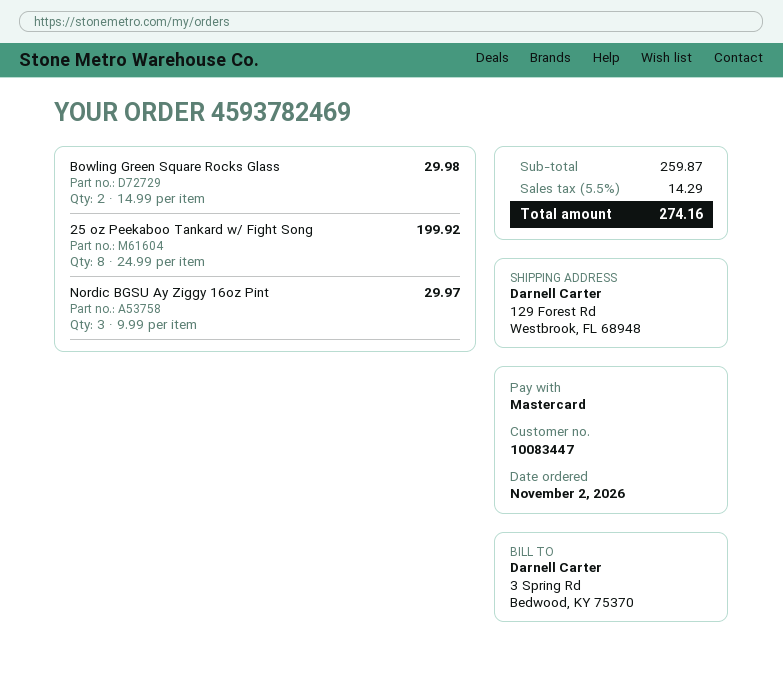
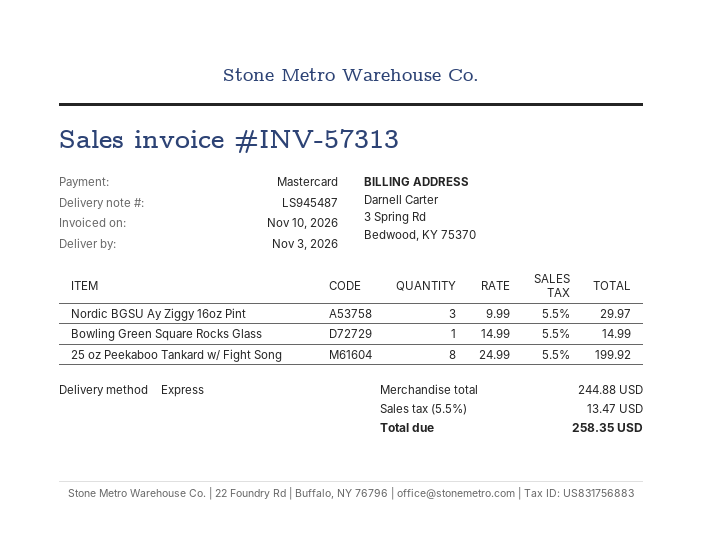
Bowling Green Square Rocks Glass: 2 x 14.99 = 29.98 -> 1 x 14.99 = 14.99
subtotal: 259.87 -> 244.88
tax: 5.5% = 14.29 -> 5.5% = 13.47
total: 274.16 -> 258.35

